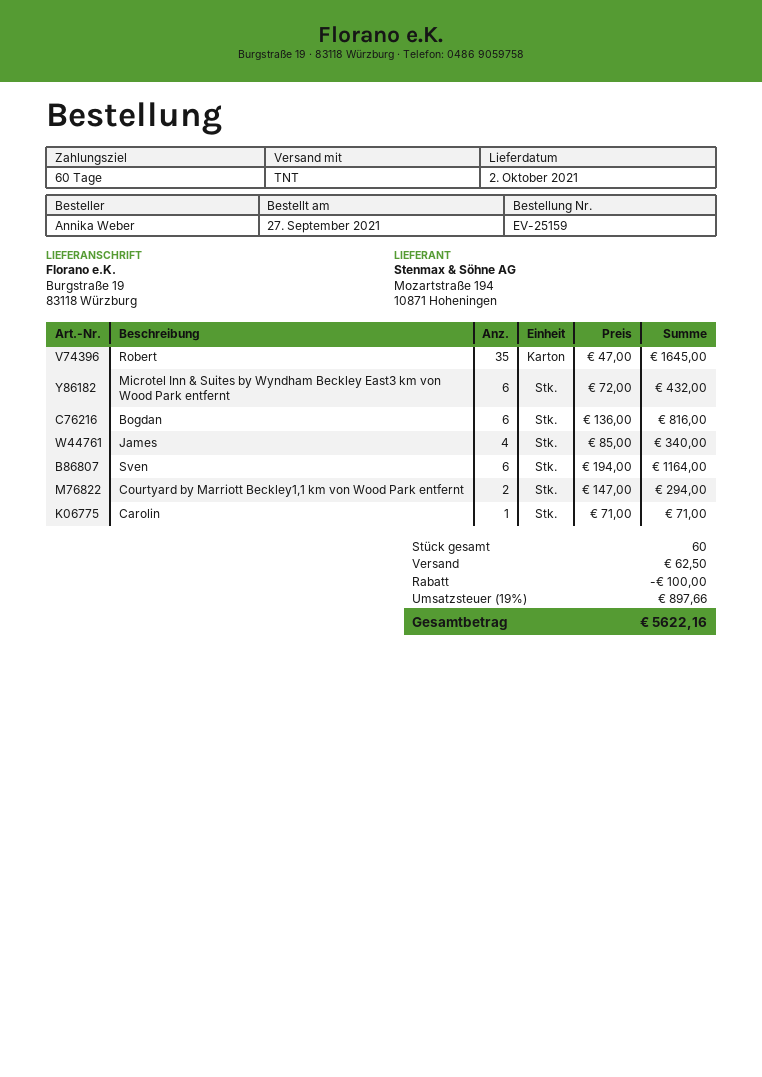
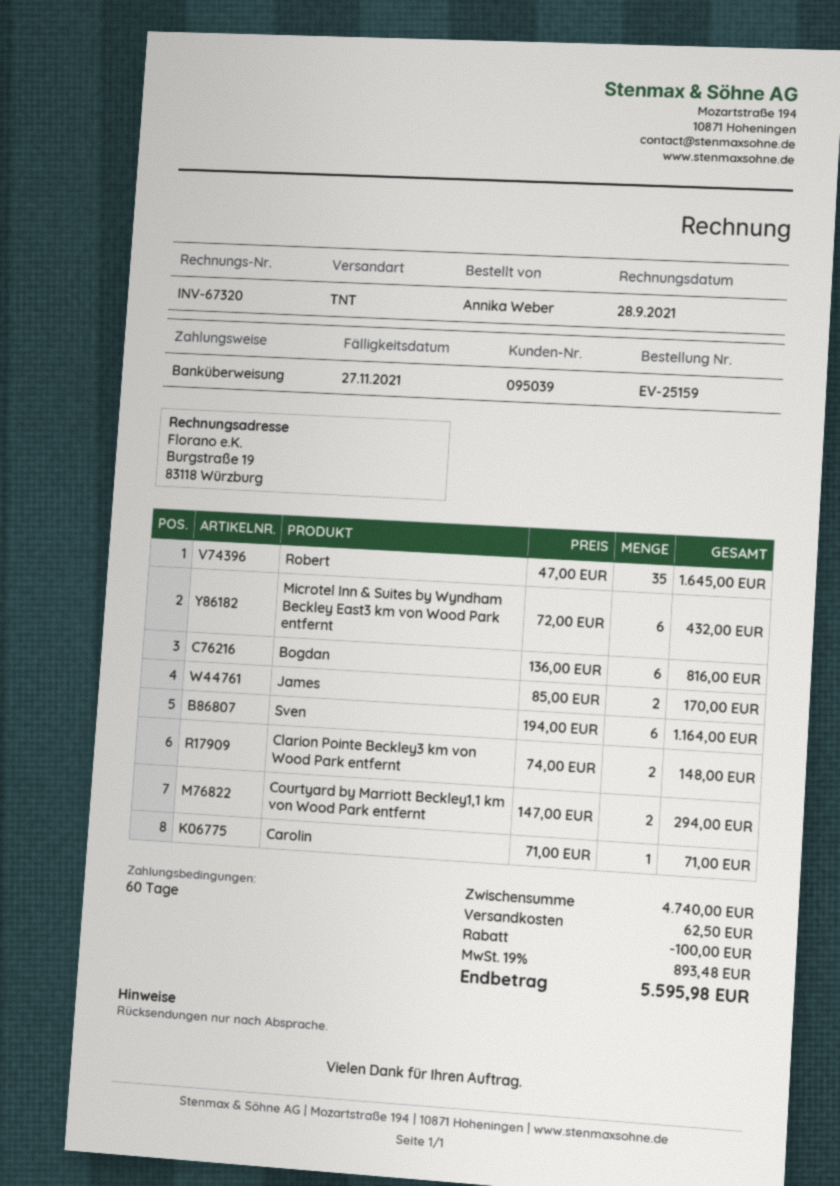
James: 4 x 85.00 = 340.00 -> 2 x 85.00 = 170.00
Clarion Pointe Beckley3 km von Wood Park entfernt: none -> 2 x 74.00 = 148.00
tax: 19% = 897.66 -> 19% = 893.48
total: 5622.16 -> 5595.98

